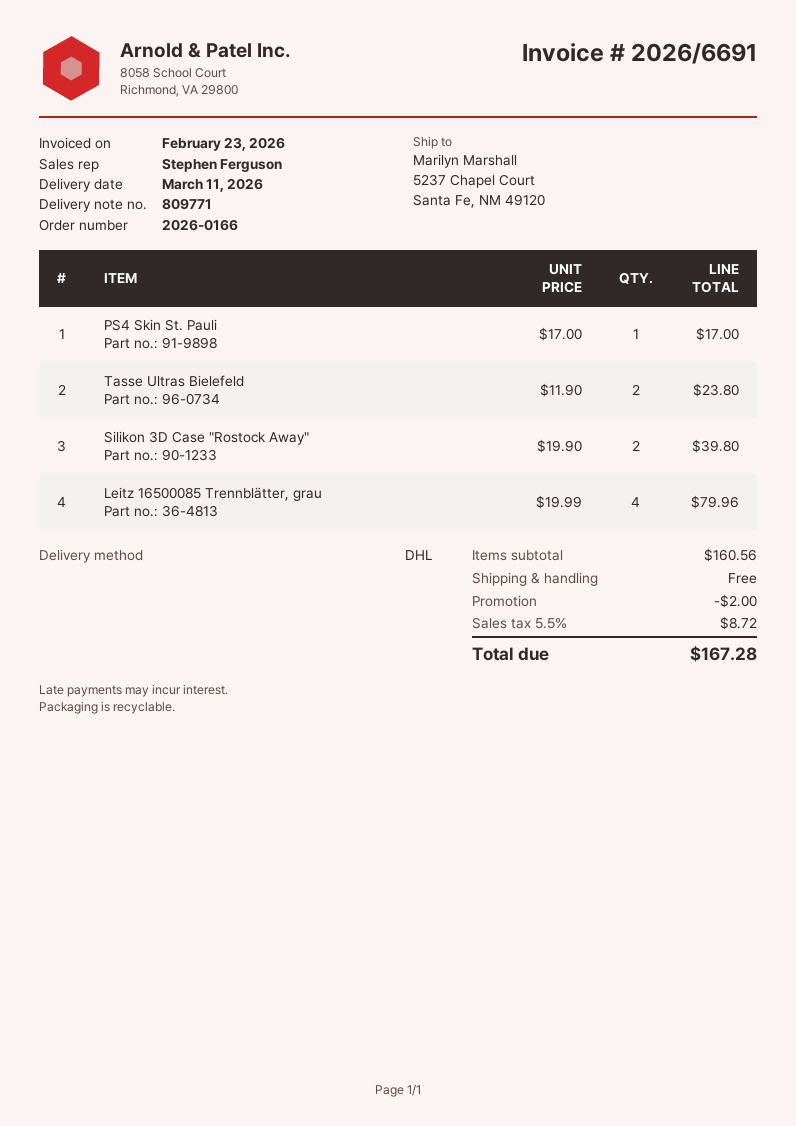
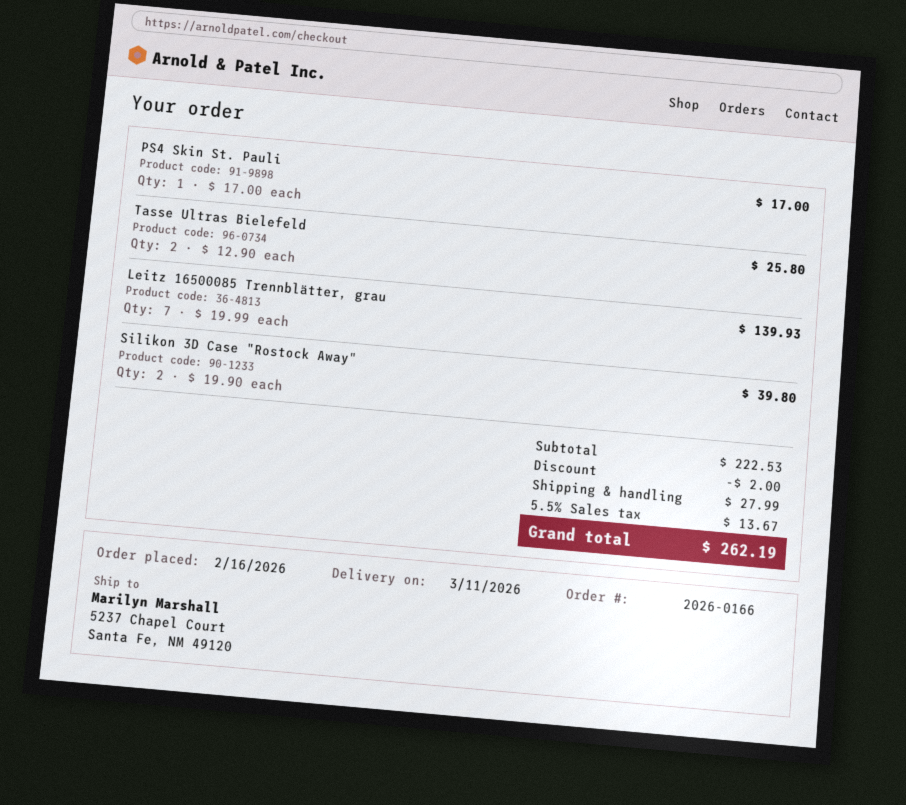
Tasse Ultras Bielefeld: 2 x 11.90 = 23.80 -> 2 x 12.90 = 25.80
Leitz 16500085 Trennblätter, grau: 4 x 19.99 = 79.96 -> 7 x 19.99 = 139.93
subtotal: 160.56 -> 222.53
shipping: 0.00 -> 27.99
tax: 5.5% = 8.72 -> 5.5% = 13.67
total: 167.28 -> 262.19

